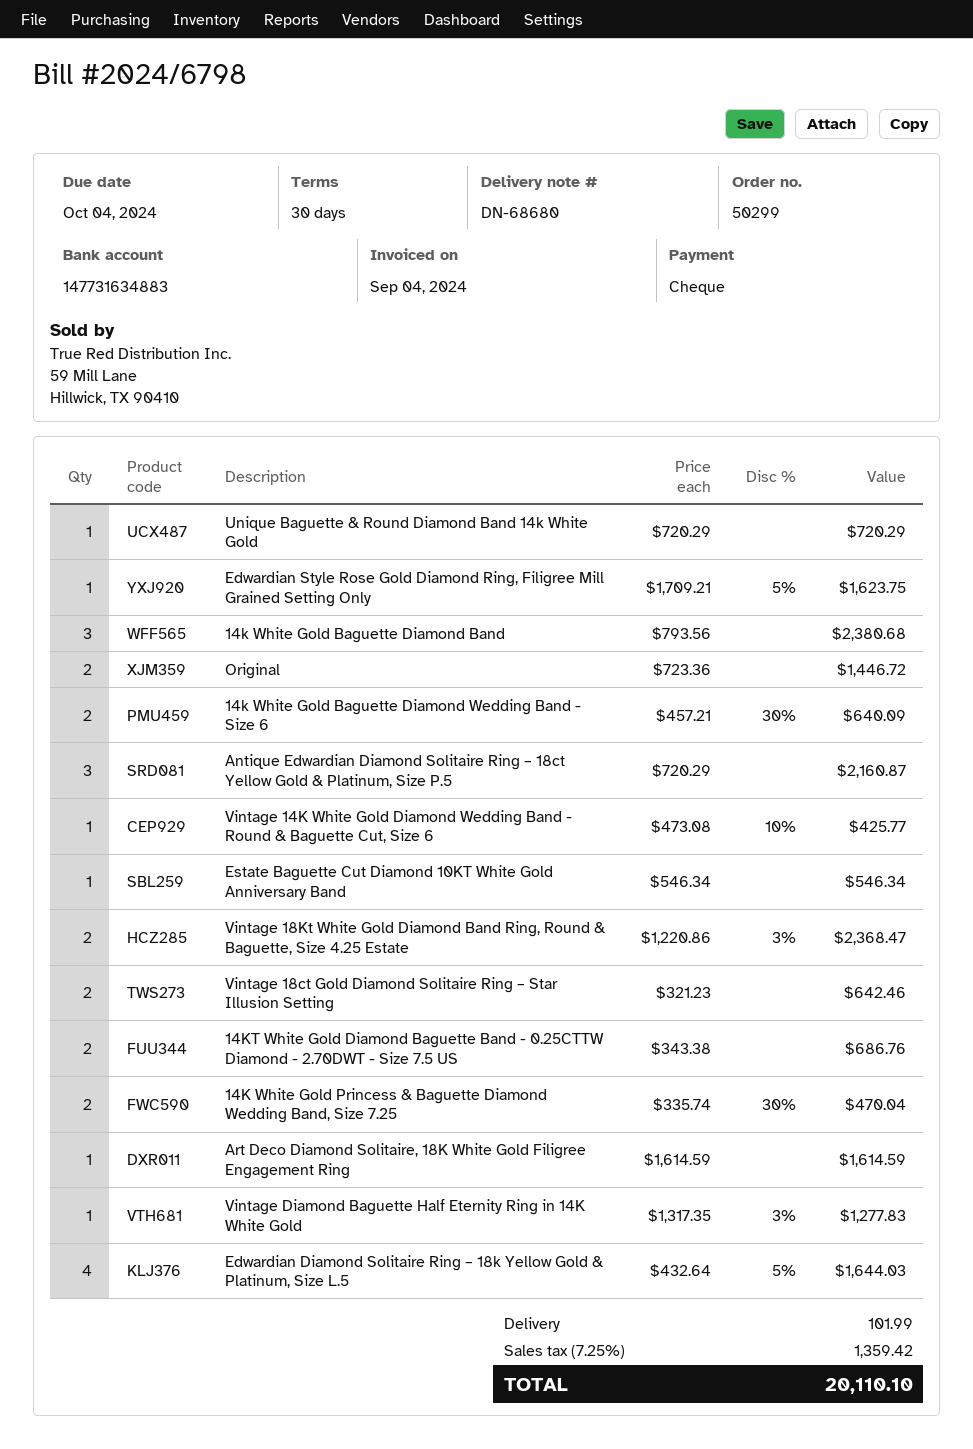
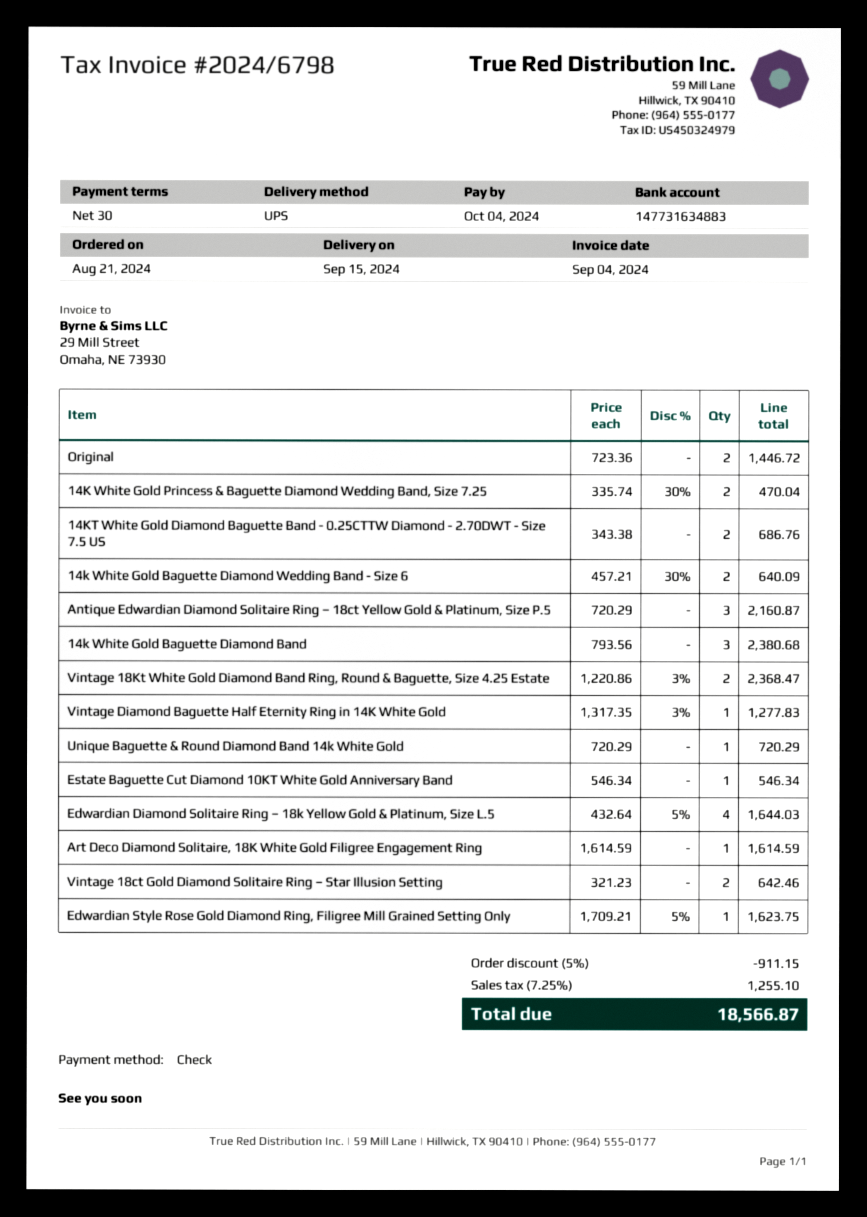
Vintage 14K White Gold Diamond Wedding Band - Round & Baguette Cut, Size 6: 1 x 473.08 - 10% = 425.77 -> none
discount: none -> 5% = 911.15
shipping: 101.99 -> none
tax: 7.25% = 1359.42 -> 7.25% = 1255.10
total: 20110.10 -> 18566.87

